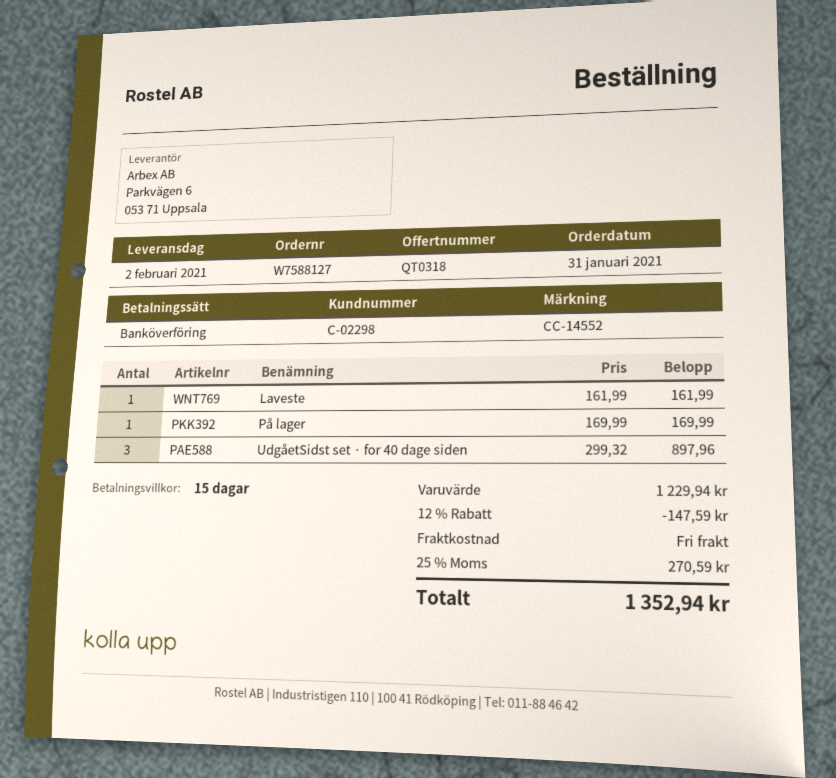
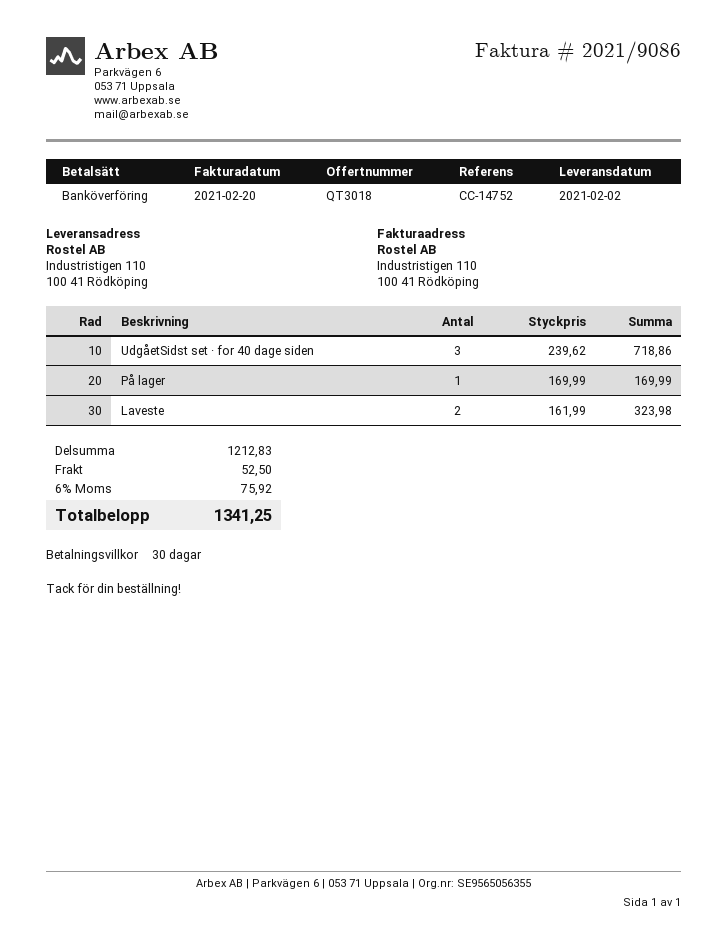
quote number: QT0318 -> QT3018
payment terms: 15 days -> 30 days
reference: CC-14552 -> CC-14752
Laveste: 1 x 161.99 = 161.99 -> 2 x 161.99 = 323.98
UdgåetSidst set · for 40 dage siden: 3 x 299.32 = 897.96 -> 3 x 239.62 = 718.86
subtotal: 1229.94 -> 1212.83
discount: 12% = 147.59 -> none
shipping: 0.00 -> 52.50
tax: 25% = 270.59 -> 6% = 75.92
total: 1352.94 -> 1341.25

